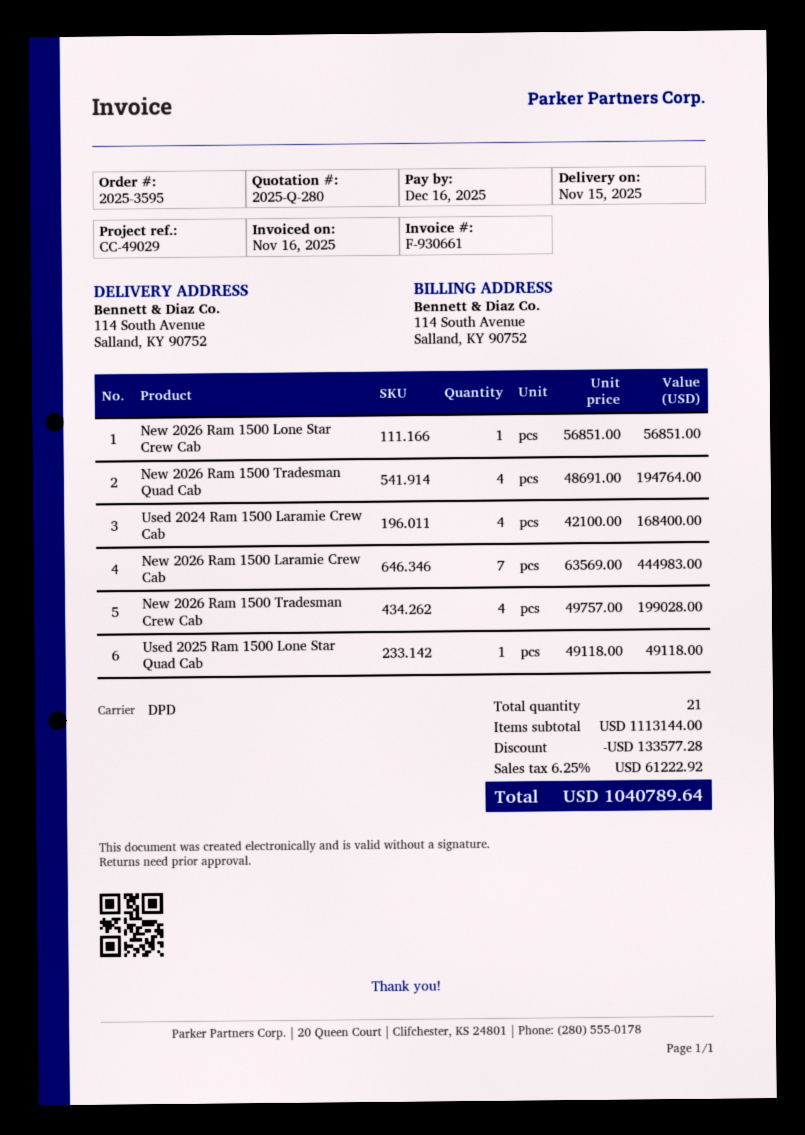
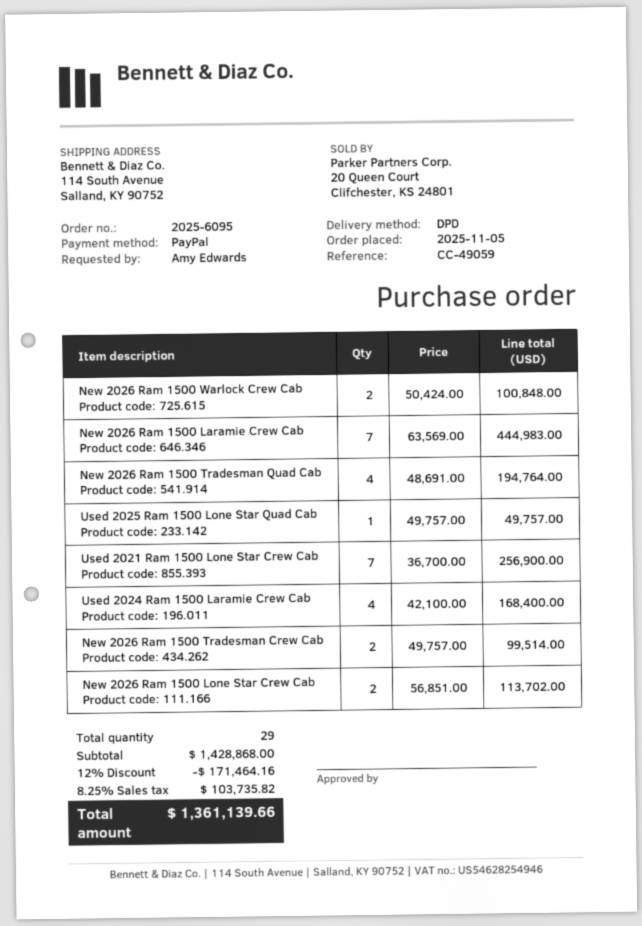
order number: 2025-3595 -> 2025-6095
reference: CC-49029 -> CC-49059
New 2026 Ram 1500 Lone Star Crew Cab: 1 x 56851.00 = 56851.00 -> 2 x 56851.00 = 113702.00
New 2026 Ram 1500 Tradesman Crew Cab: 4 x 49757.00 = 199028.00 -> 2 x 49757.00 = 99514.00
Used 2025 Ram 1500 Lone Star Quad Cab: 1 x 49118.00 = 49118.00 -> 1 x 49757.00 = 49757.00
New 2026 Ram 1500 Warlock Crew Cab: none -> 2 x 50424.00 = 100848.00
Used 2021 Ram 1500 Lone Star Crew Cab: none -> 7 x 36700.00 = 256900.00
total quantity: 21 -> 29
subtotal: 1113144.00 -> 1428868.00
discount: 133577.28 -> 171464.16
tax: 6.25% = 61222.92 -> 8.25% = 103735.82
total: 1040789.64 -> 1361139.66

